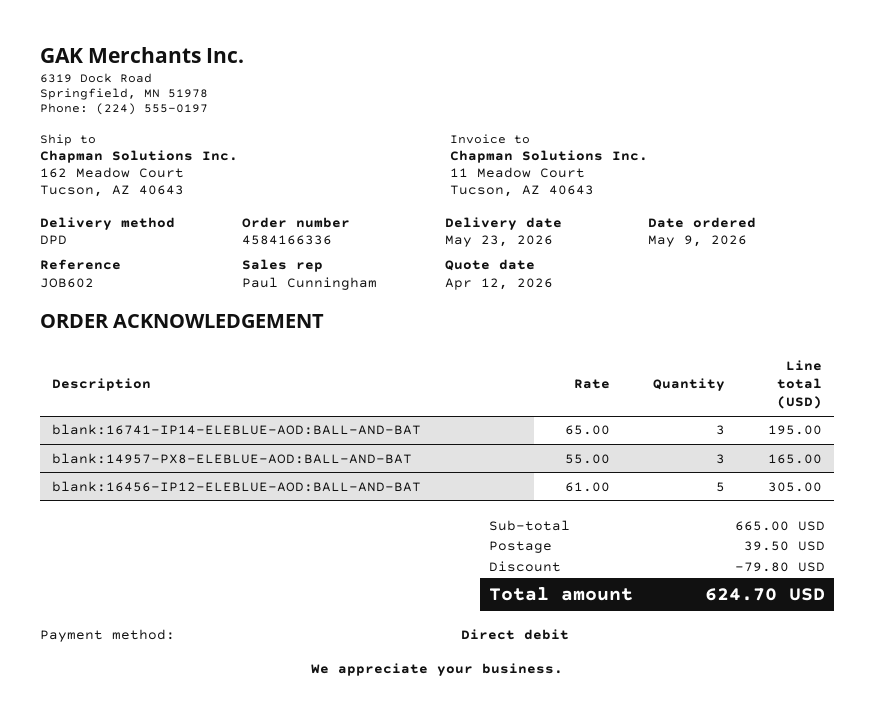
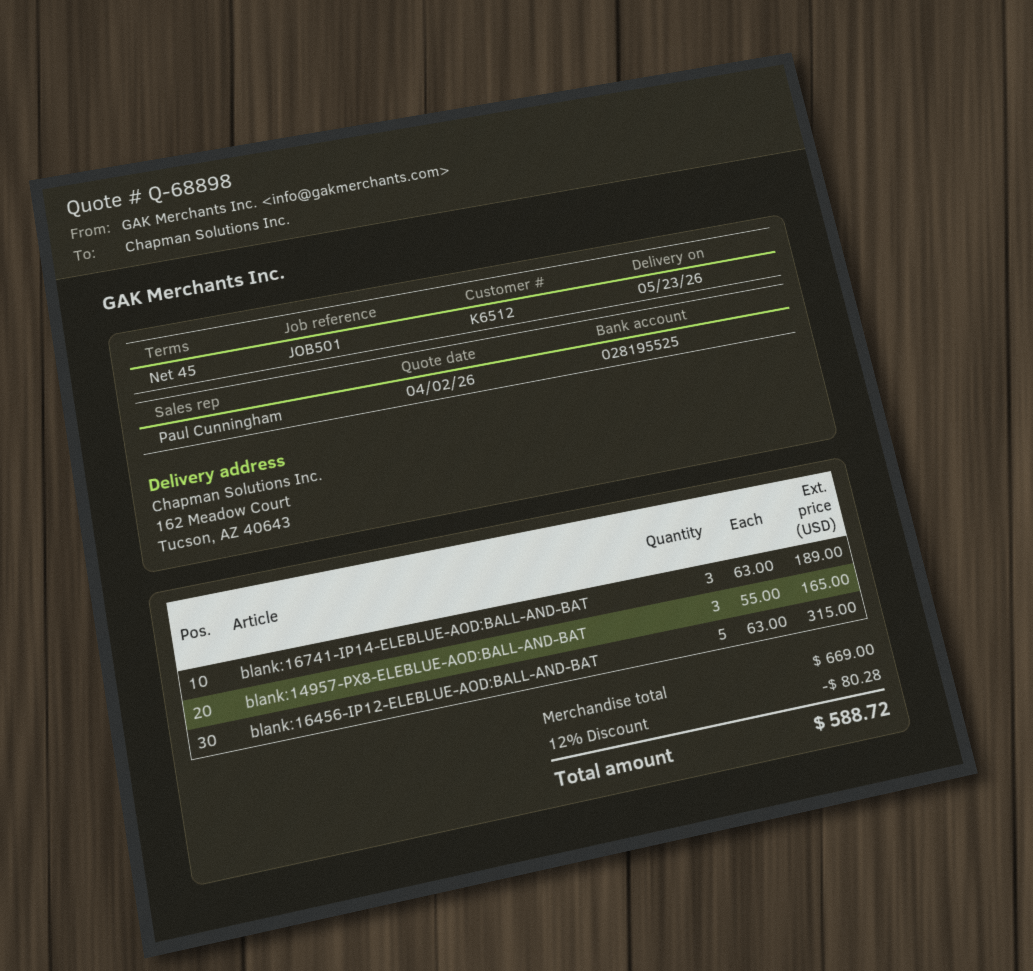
quote date: 2026-04-12 -> 2026-04-02
reference: JOB602 -> JOB501
blank:16741-IP14-ELEBLUE-AOD:BALL-AND-BAT: 3 x 65.00 = 195.00 -> 3 x 63.00 = 189.00
blank:16456-IP12-ELEBLUE-AOD:BALL-AND-BAT: 5 x 61.00 = 305.00 -> 5 x 63.00 = 315.00
subtotal: 665.00 -> 669.00
discount: 79.80 -> 80.28
shipping: 39.50 -> none
total: 624.70 -> 588.72

